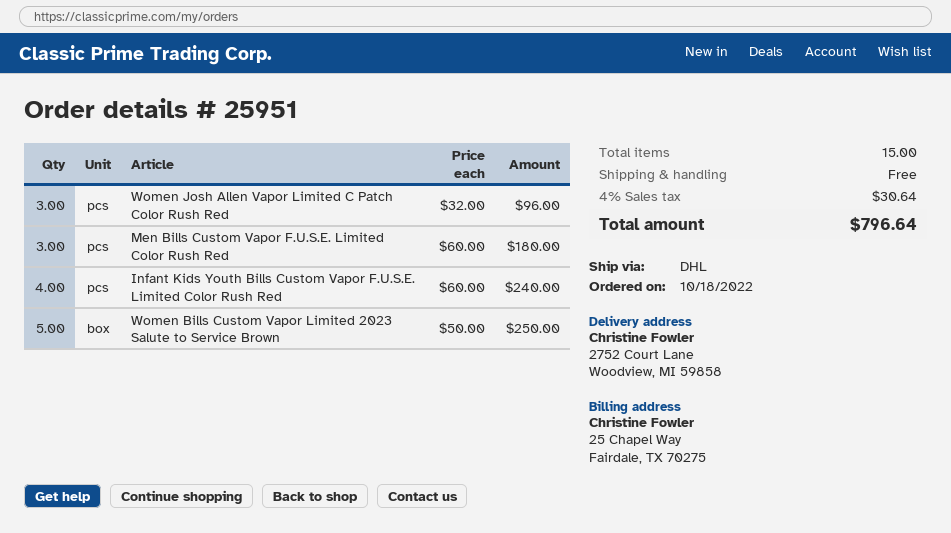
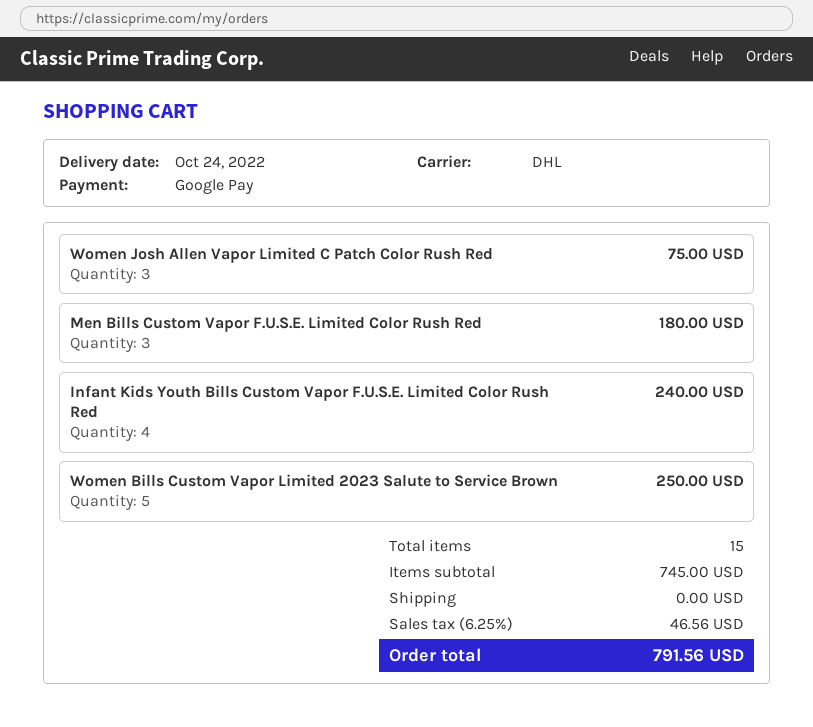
Women Josh Allen Vapor Limited C Patch Color Rush Red: 3 for 96.00 -> 3 for 75.00
tax: 4% = 30.64 -> 6.25% = 46.56
total: 796.64 -> 791.56

